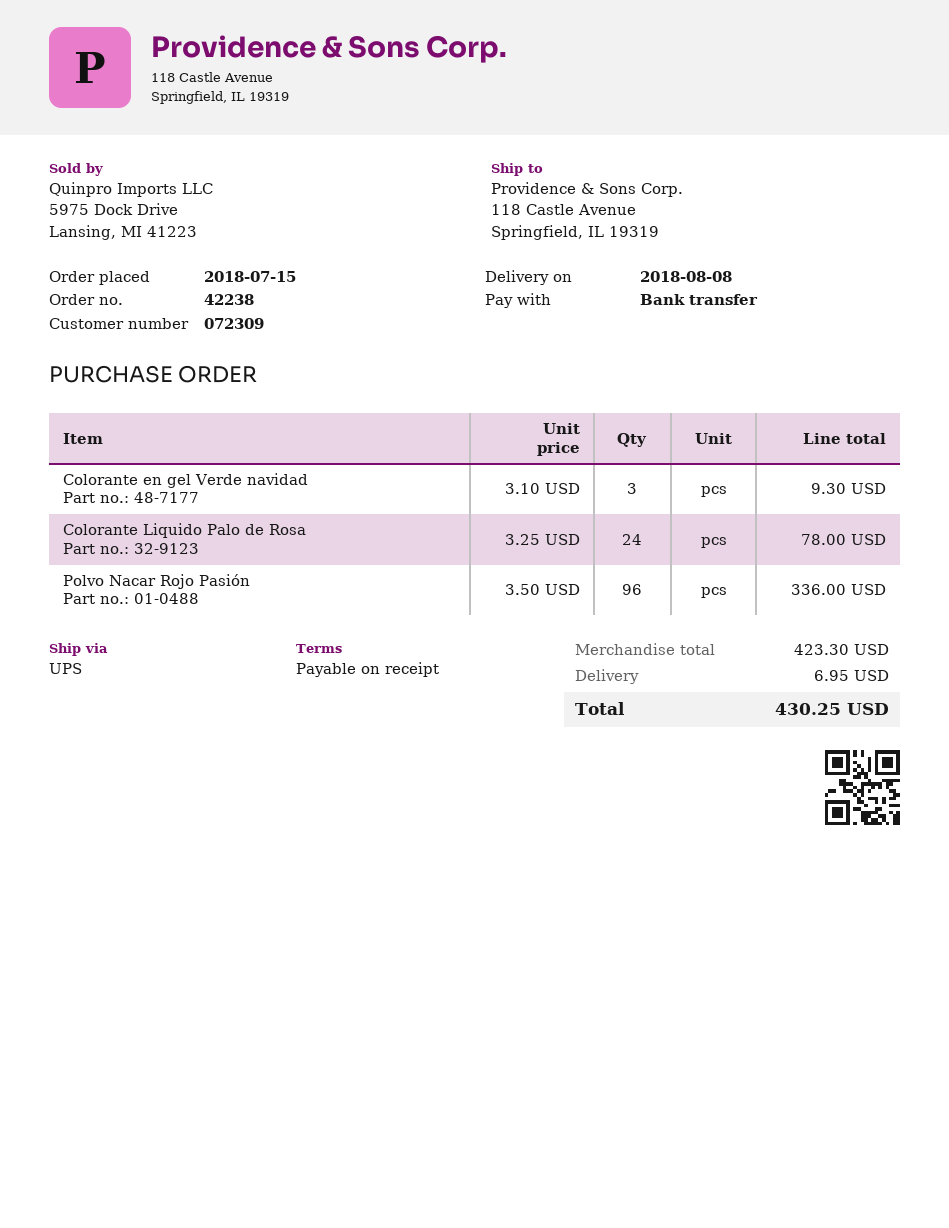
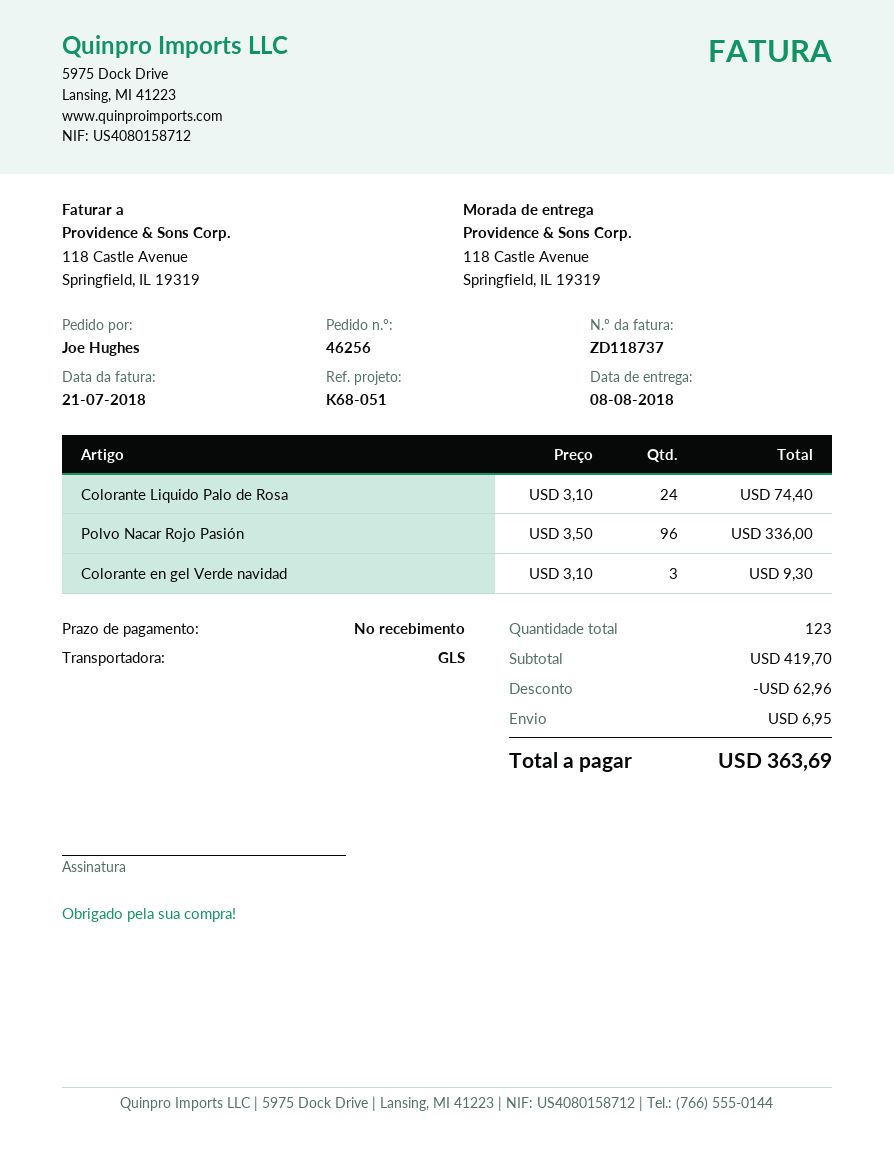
order number: 42238 -> 46256
shipping method: UPS -> GLS
Colorante Liquido Palo de Rosa: 24 x 3.25 = 78.00 -> 24 x 3.10 = 74.40
subtotal: 423.30 -> 419.70
discount: none -> 62.96
total: 430.25 -> 363.69

